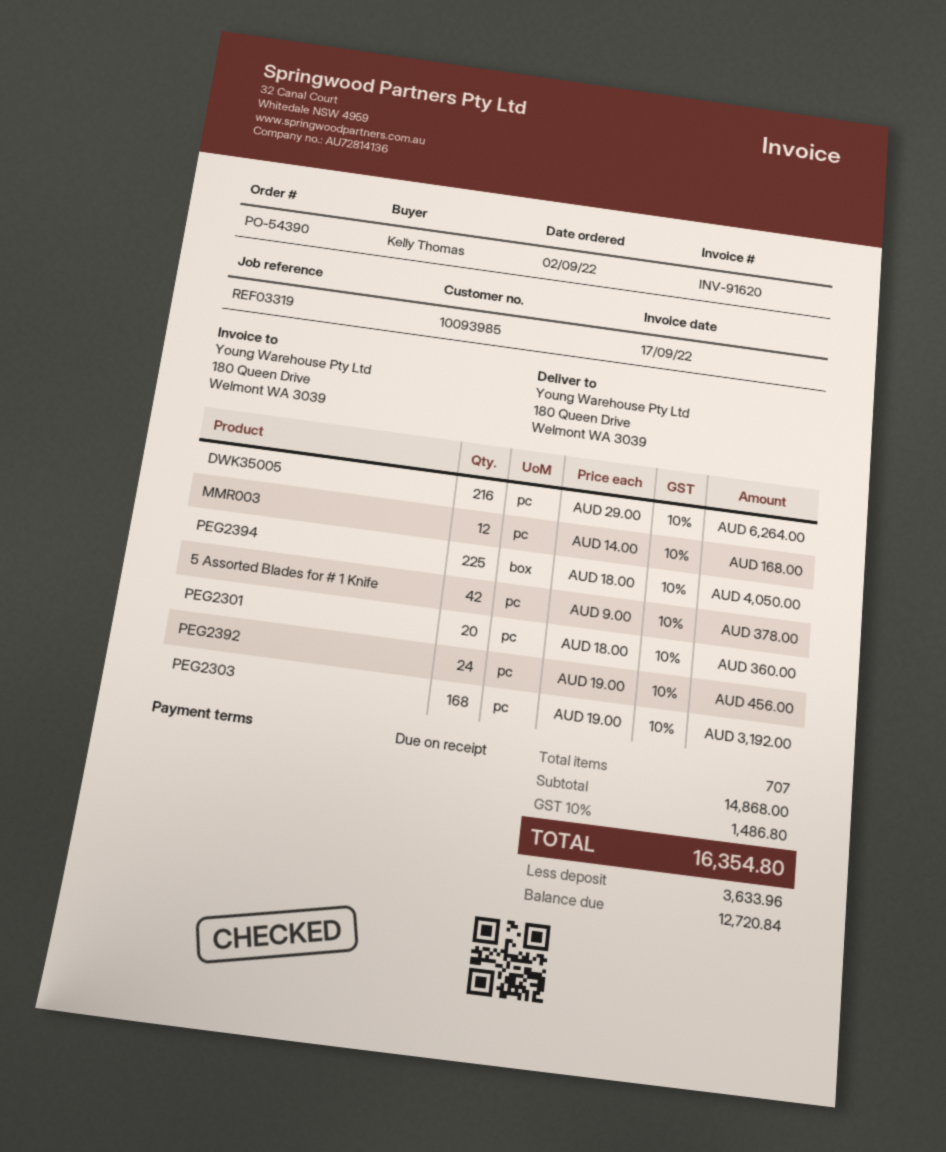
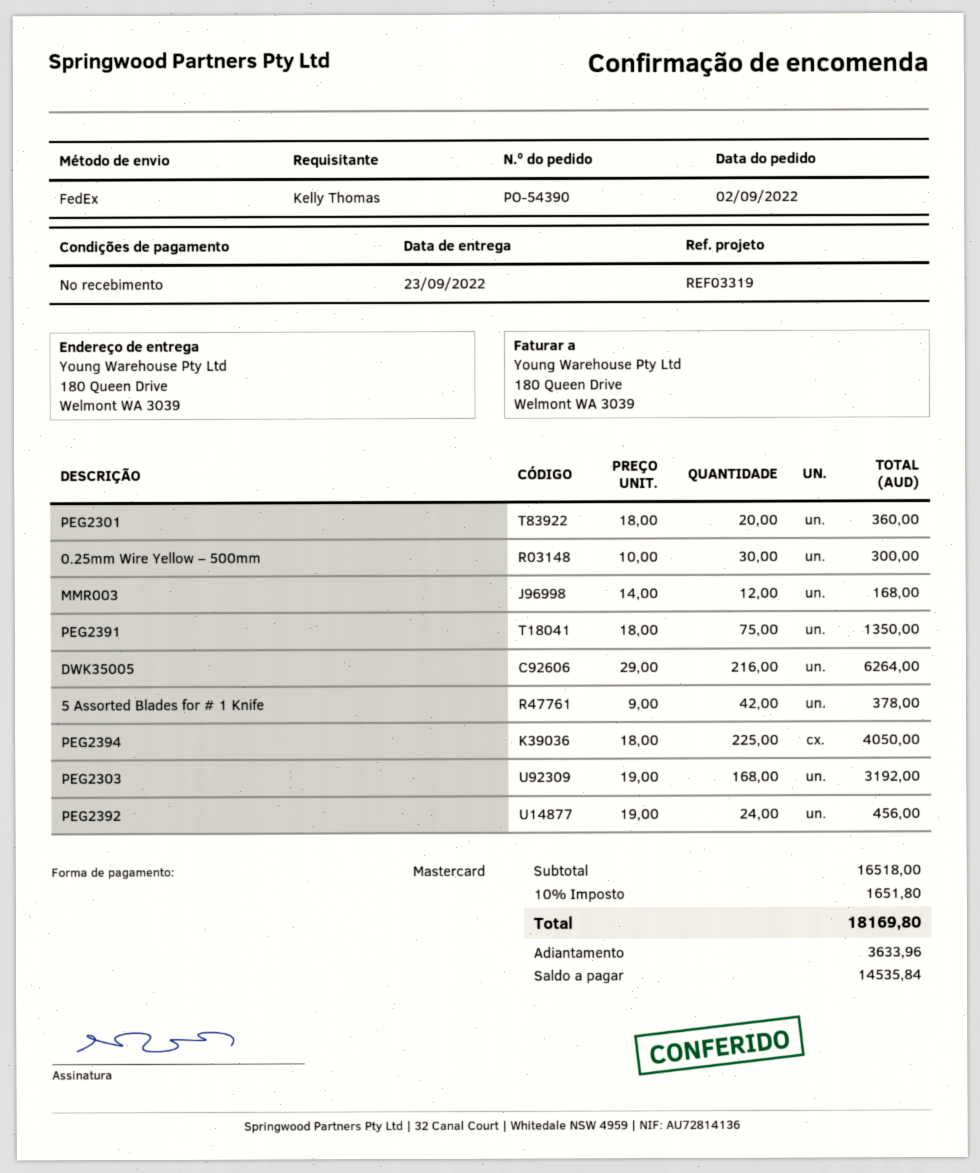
0.25mm Wire Yellow – 500mm: none -> 30 x 10.00 = 300.00
PEG2391: none -> 75 x 18.00 = 1350.00
subtotal: 14868.00 -> 16518.00
tax: 10% = 1486.80 -> 10% = 1651.80
total: 16354.80 -> 18169.80
balance: 12720.84 -> 14535.84

